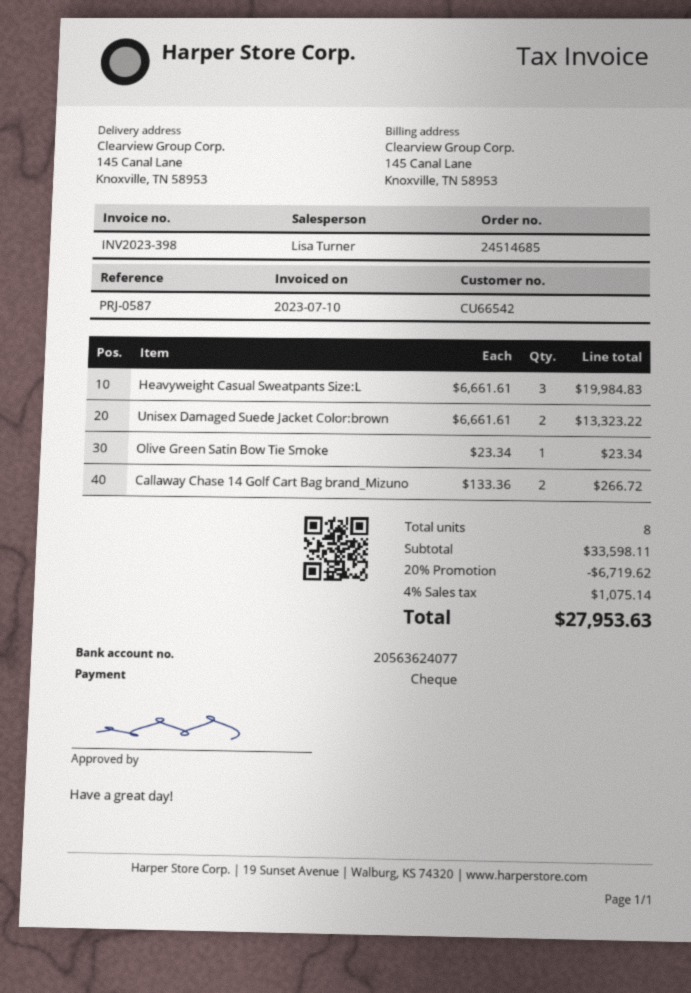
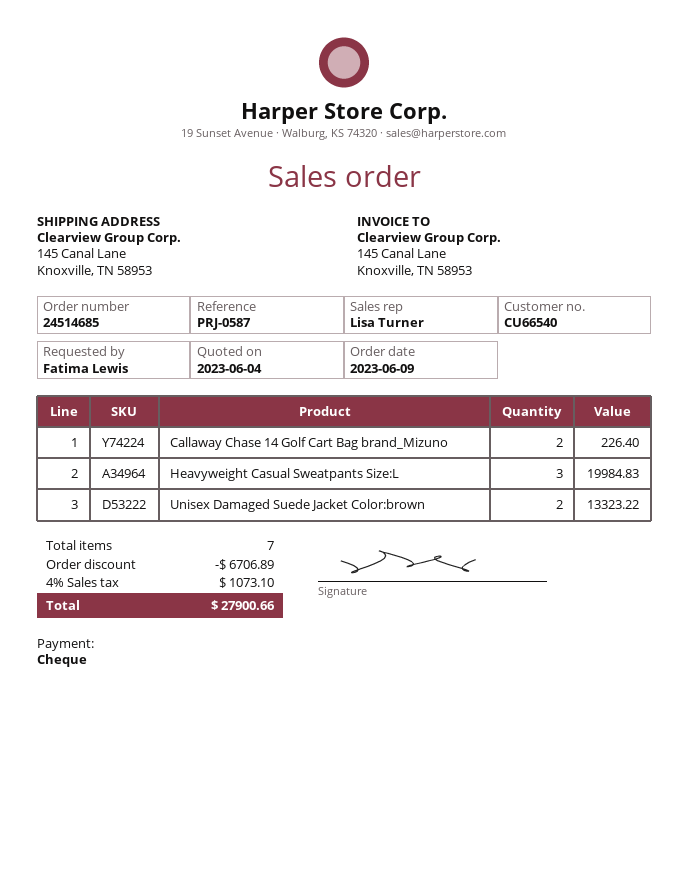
customer number: CU66542 -> CU66540
Olive Green Satin Bow Tie Smoke: 1 for 23.34 -> none
Callaway Chase 14 Golf Cart Bag brand_Mizuno: 2 for 266.72 -> 2 for 226.40
total quantity: 8 -> 7
discount: 6719.62 -> 6706.89
tax: 4% = 1075.14 -> 4% = 1073.10
total: 27953.63 -> 27900.66

